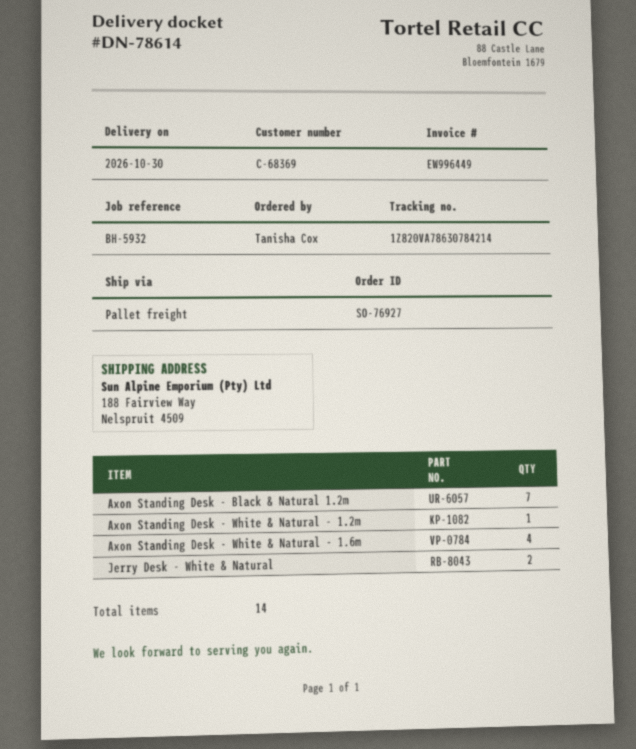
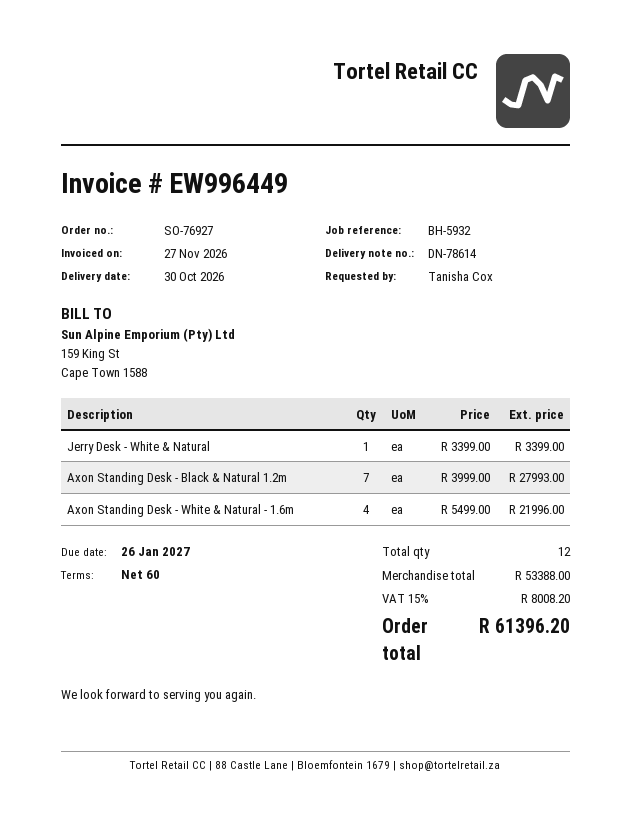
Axon Standing Desk - White & Natural - 1.2m: 1 -> none
Jerry Desk - White & Natural: 2 -> 1
total quantity: 14 -> 12

